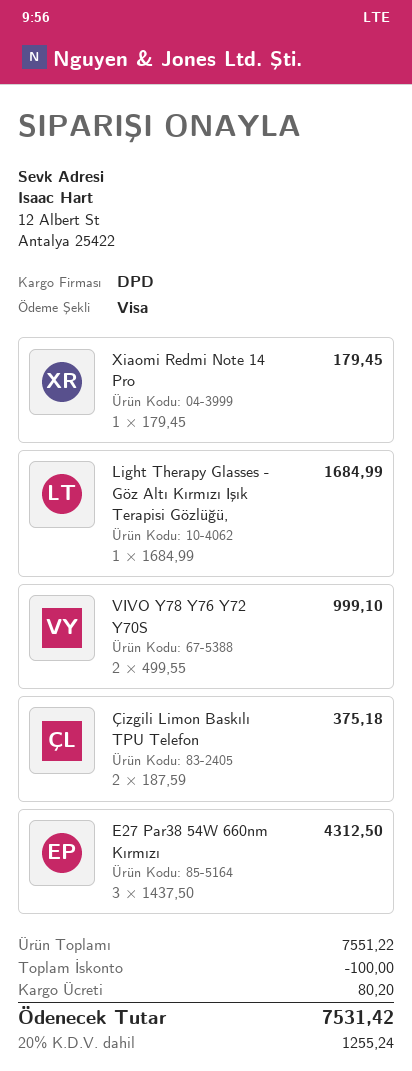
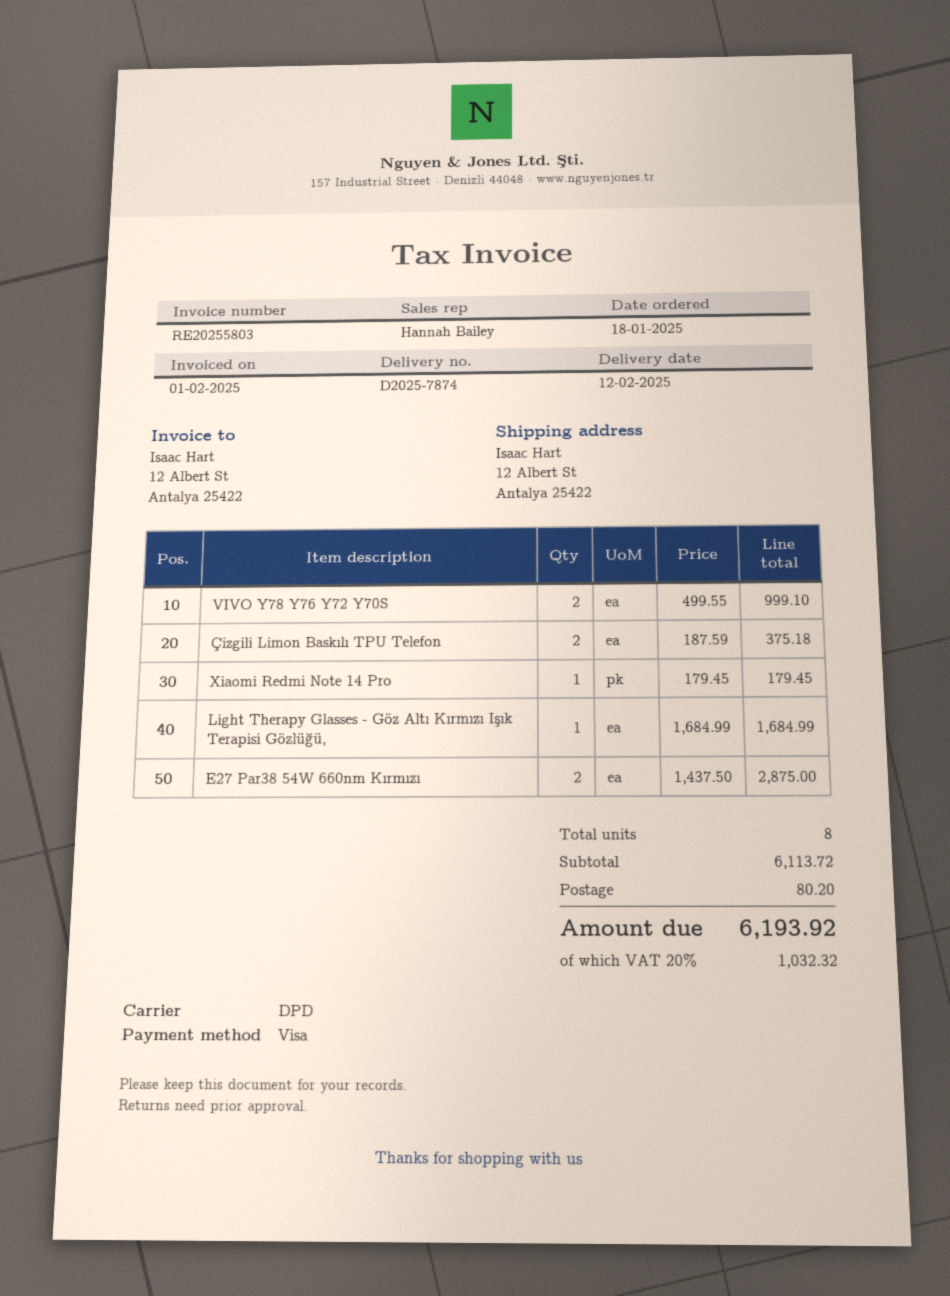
E27 Par38 54W 660nm Kırmızı: 3 x 1437.50 = 4312.50 -> 2 x 1437.50 = 2875.00
subtotal: 7551.22 -> 6113.72
discount: 100.00 -> none
tax: 20% = 1255.24 -> 20% = 1032.32
total: 7531.42 -> 6193.92

